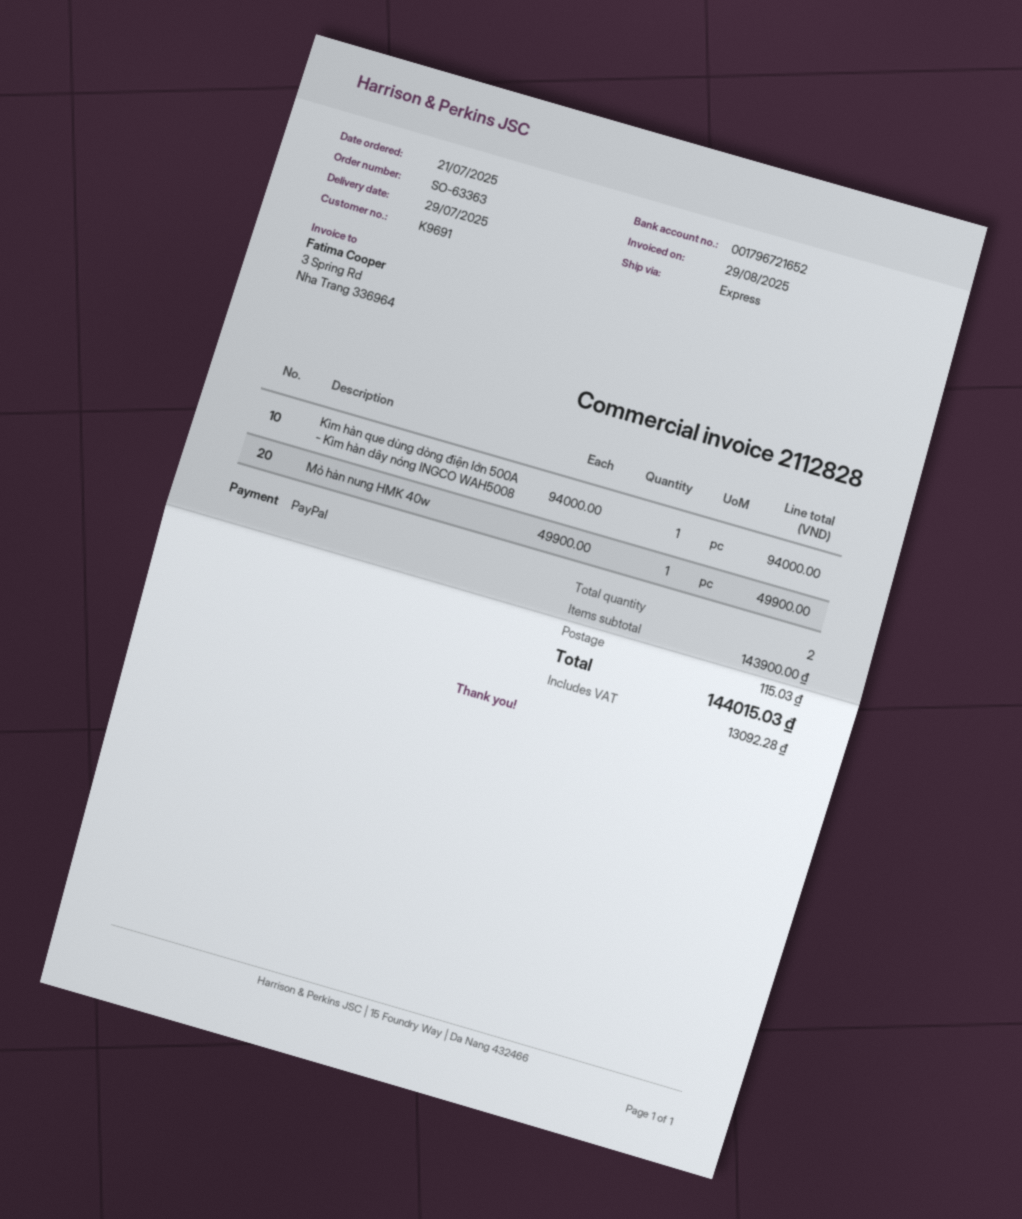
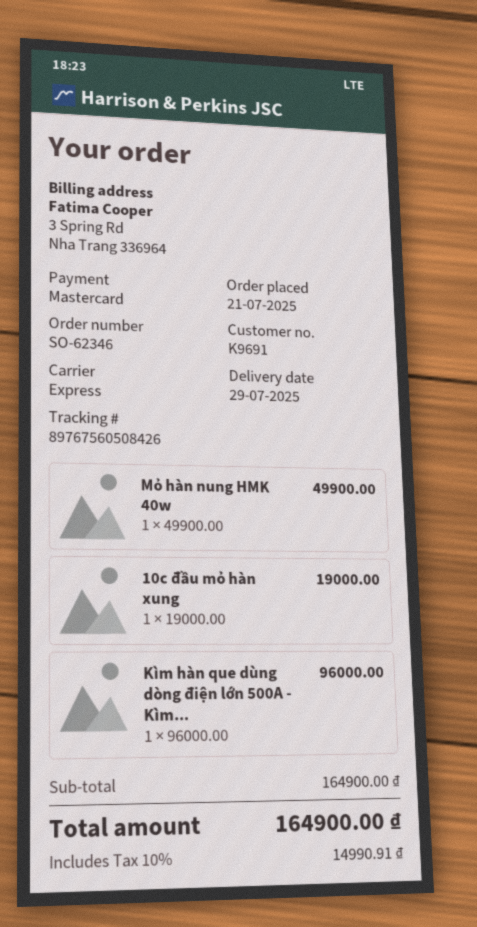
order number: SO-63363 -> SO-62346
payment method: PayPal -> Mastercard
Kìm hàn que dùng dòng điện lớn 500A - Kìm hàn dây nóng INGCO WAH5008: 1 x 94000.00 = 94000.00 -> 1 x 96000.00 = 96000.00
10c đầu mỏ hàn xung: none -> 1 x 19000.00 = 19000.00
subtotal: 143900.00 -> 164900.00
shipping: 115.03 -> none
tax: 13092.28 -> 14990.91
total: 144015.03 -> 164900.00

